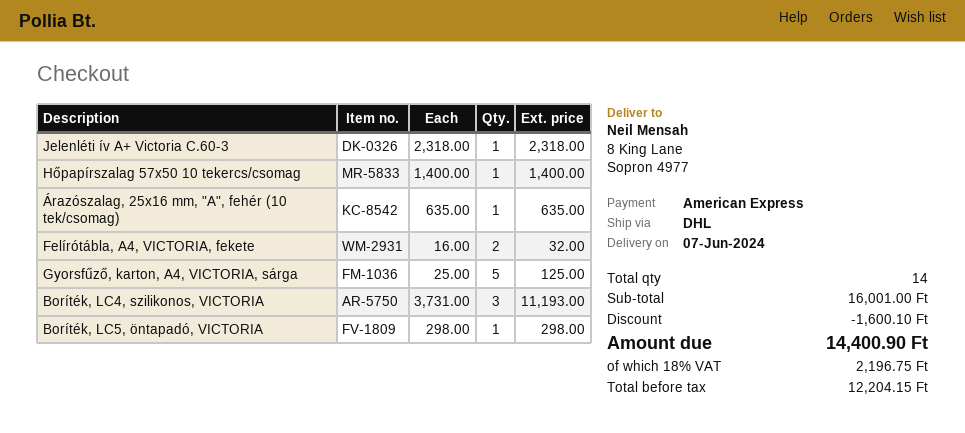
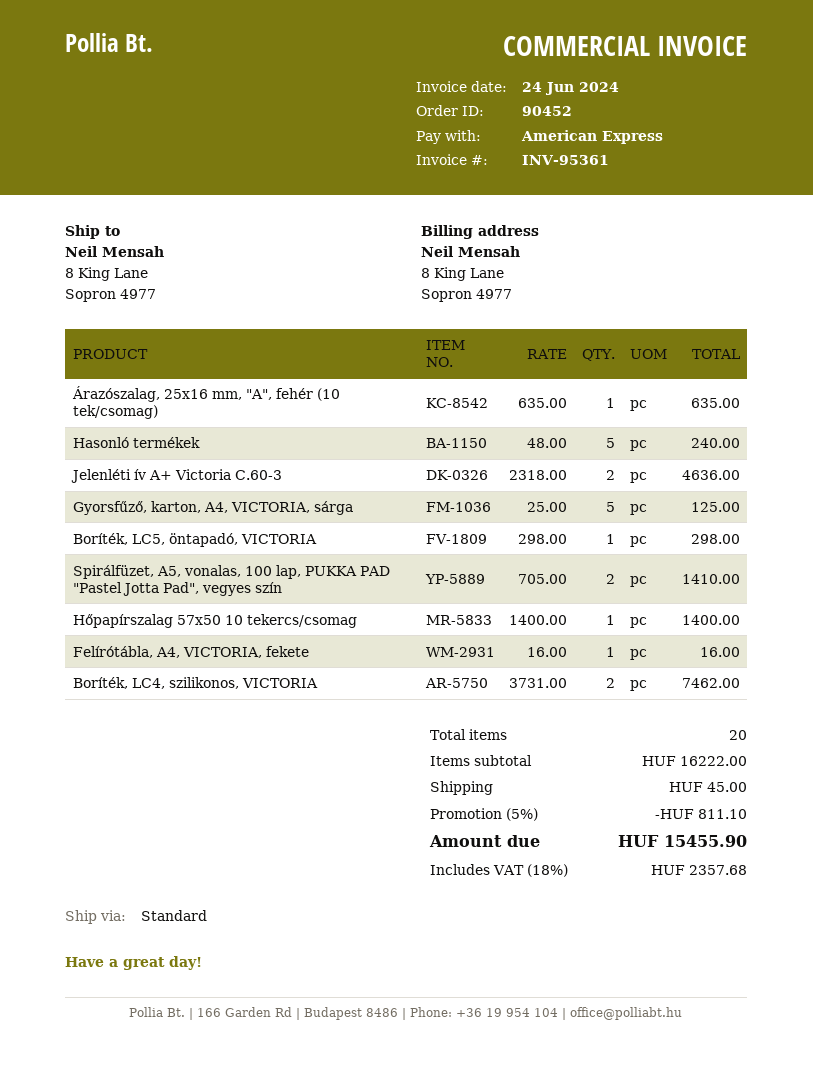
shipping method: DHL -> standard
Jelenléti ív A+ Victoria C.60-3: 1 x 2318.00 = 2318.00 -> 2 x 2318.00 = 4636.00
Felírótábla, A4, VICTORIA, fekete: 2 x 16.00 = 32.00 -> 1 x 16.00 = 16.00
Boríték, LC4, szilikonos, VICTORIA: 3 x 3731.00 = 11193.00 -> 2 x 3731.00 = 7462.00
Hasonló termékek: none -> 5 x 48.00 = 240.00
Spirálfüzet, A5, vonalas, 100 lap, PUKKA PAD "Pastel Jotta Pad", vegyes szín: none -> 2 x 705.00 = 1410.00
total quantity: 14 -> 20
subtotal: 16001.00 -> 16222.00
discount: 1600.10 -> 811.10
shipping: none -> 45.00
tax: 18% = 2196.75 -> 18% = 2357.68
total: 14400.90 -> 15455.90

